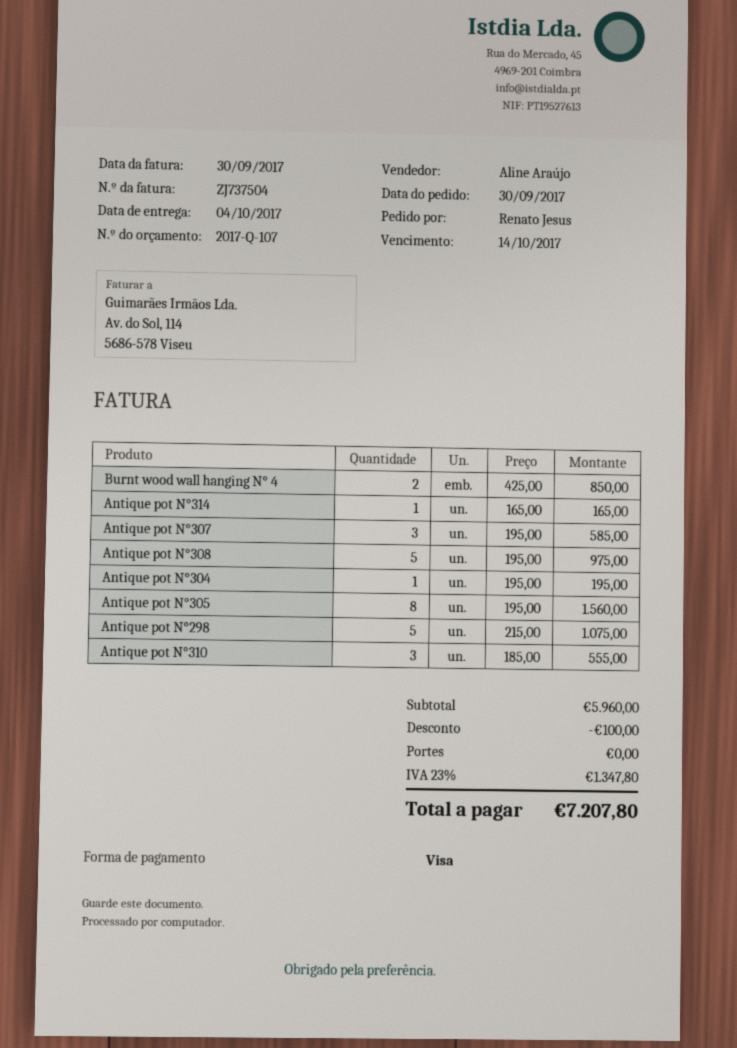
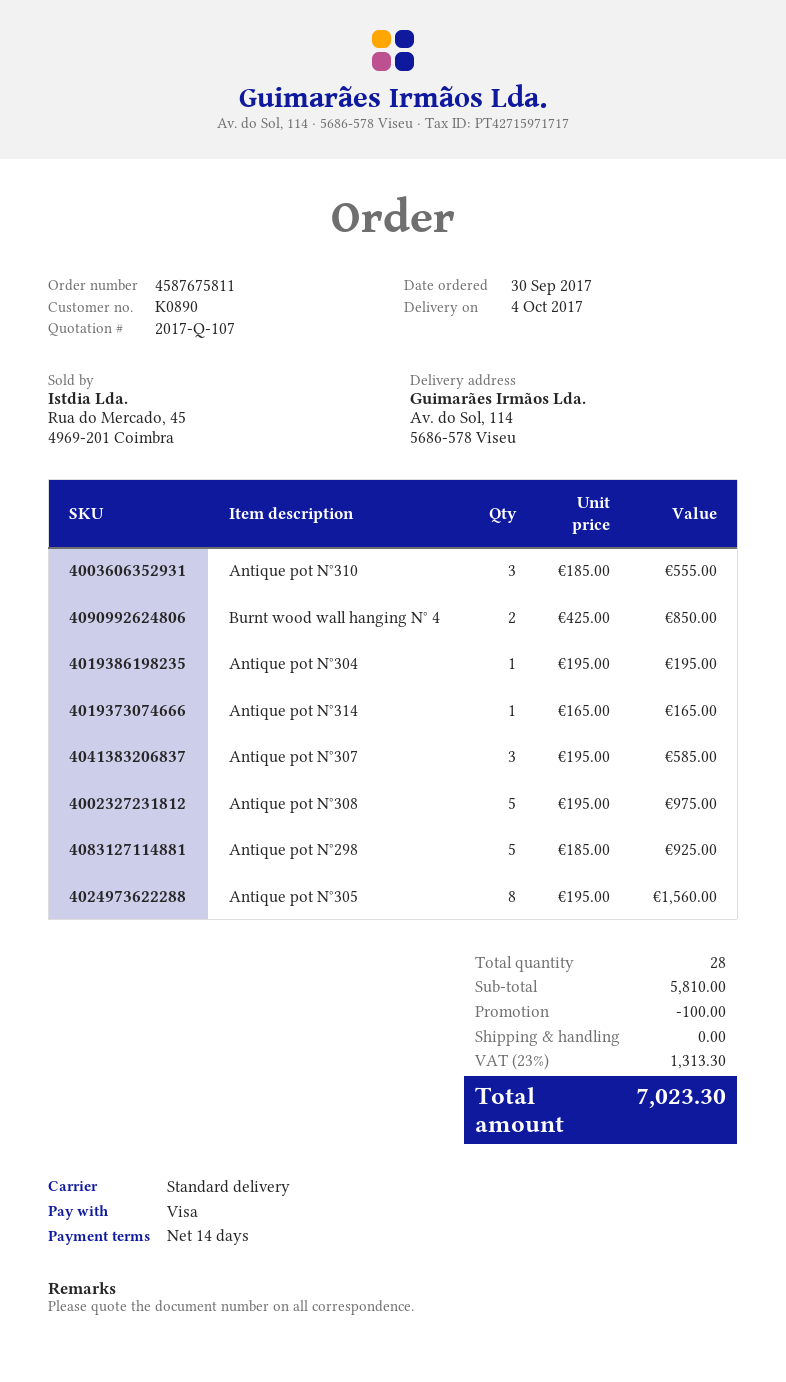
Antique pot N°298: 5 x 215.00 = 1075.00 -> 5 x 185.00 = 925.00
subtotal: 5960.00 -> 5810.00
tax: 23% = 1347.80 -> 23% = 1313.30
total: 7207.80 -> 7023.30

